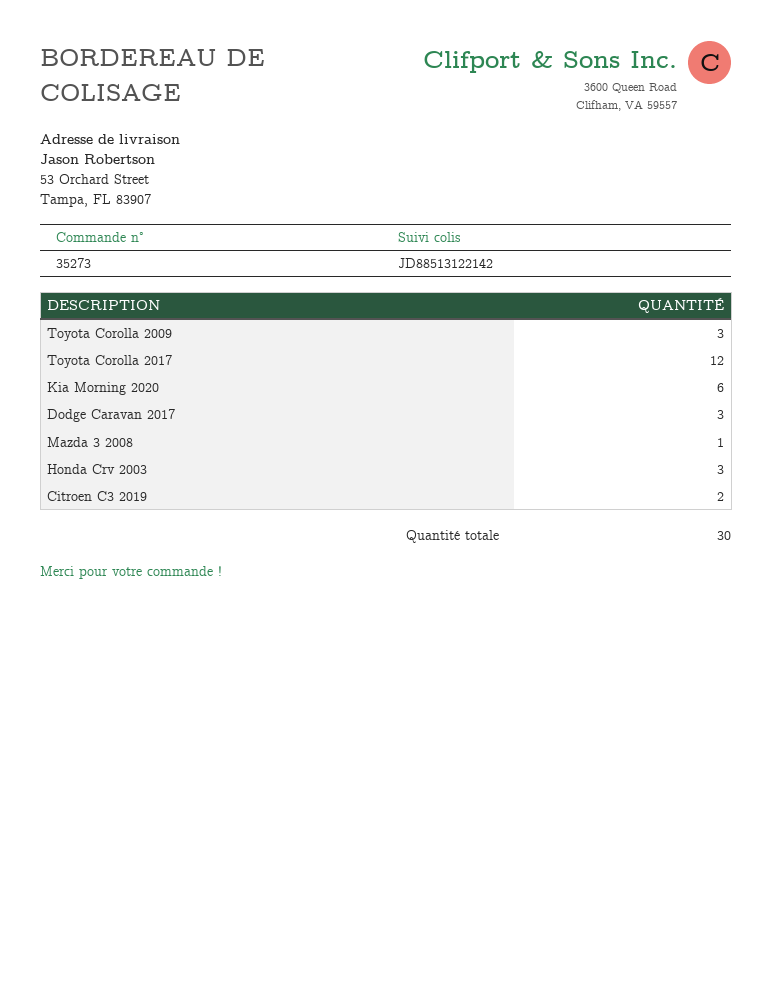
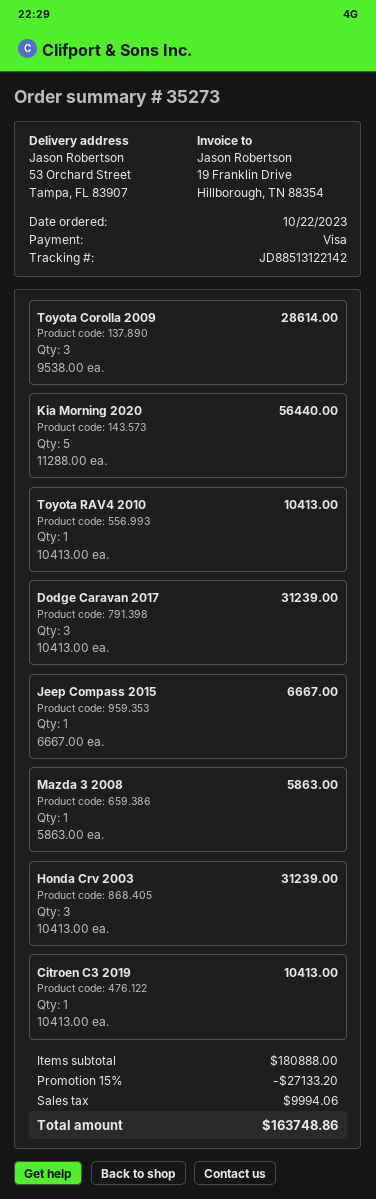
Toyota Corolla 2017: 12 -> none
Kia Morning 2020: 6 -> 5
Citroen C3 2019: 2 -> 1
Toyota RAV4 2010: none -> 1
Jeep Compass 2015: none -> 1

